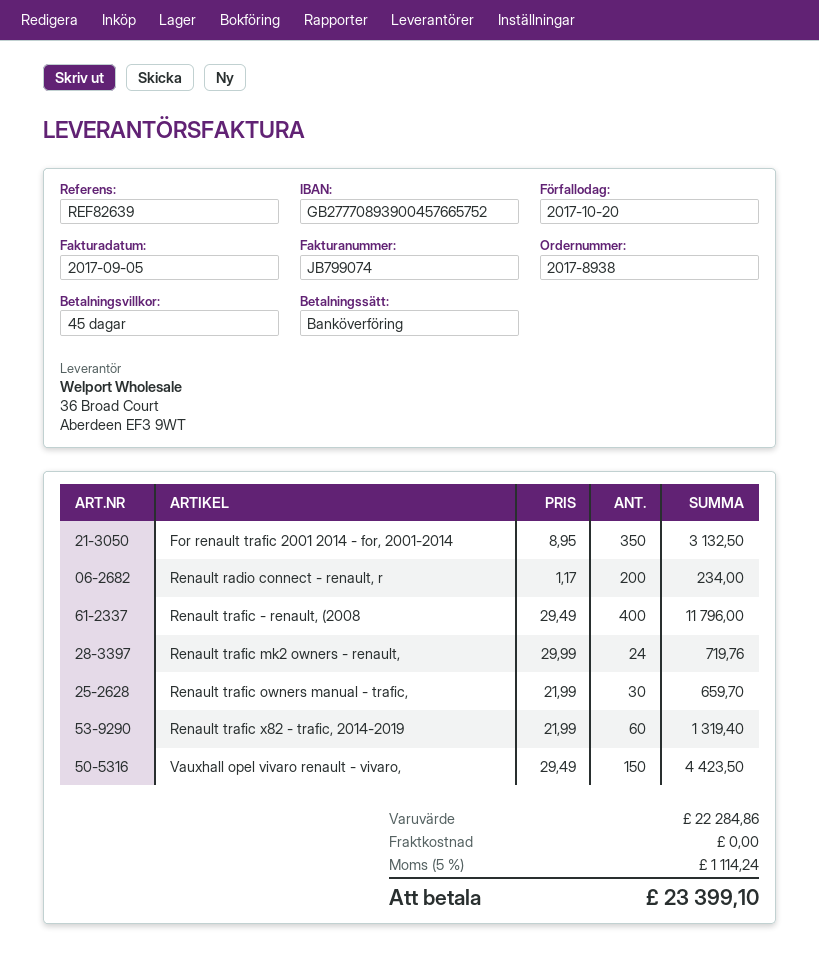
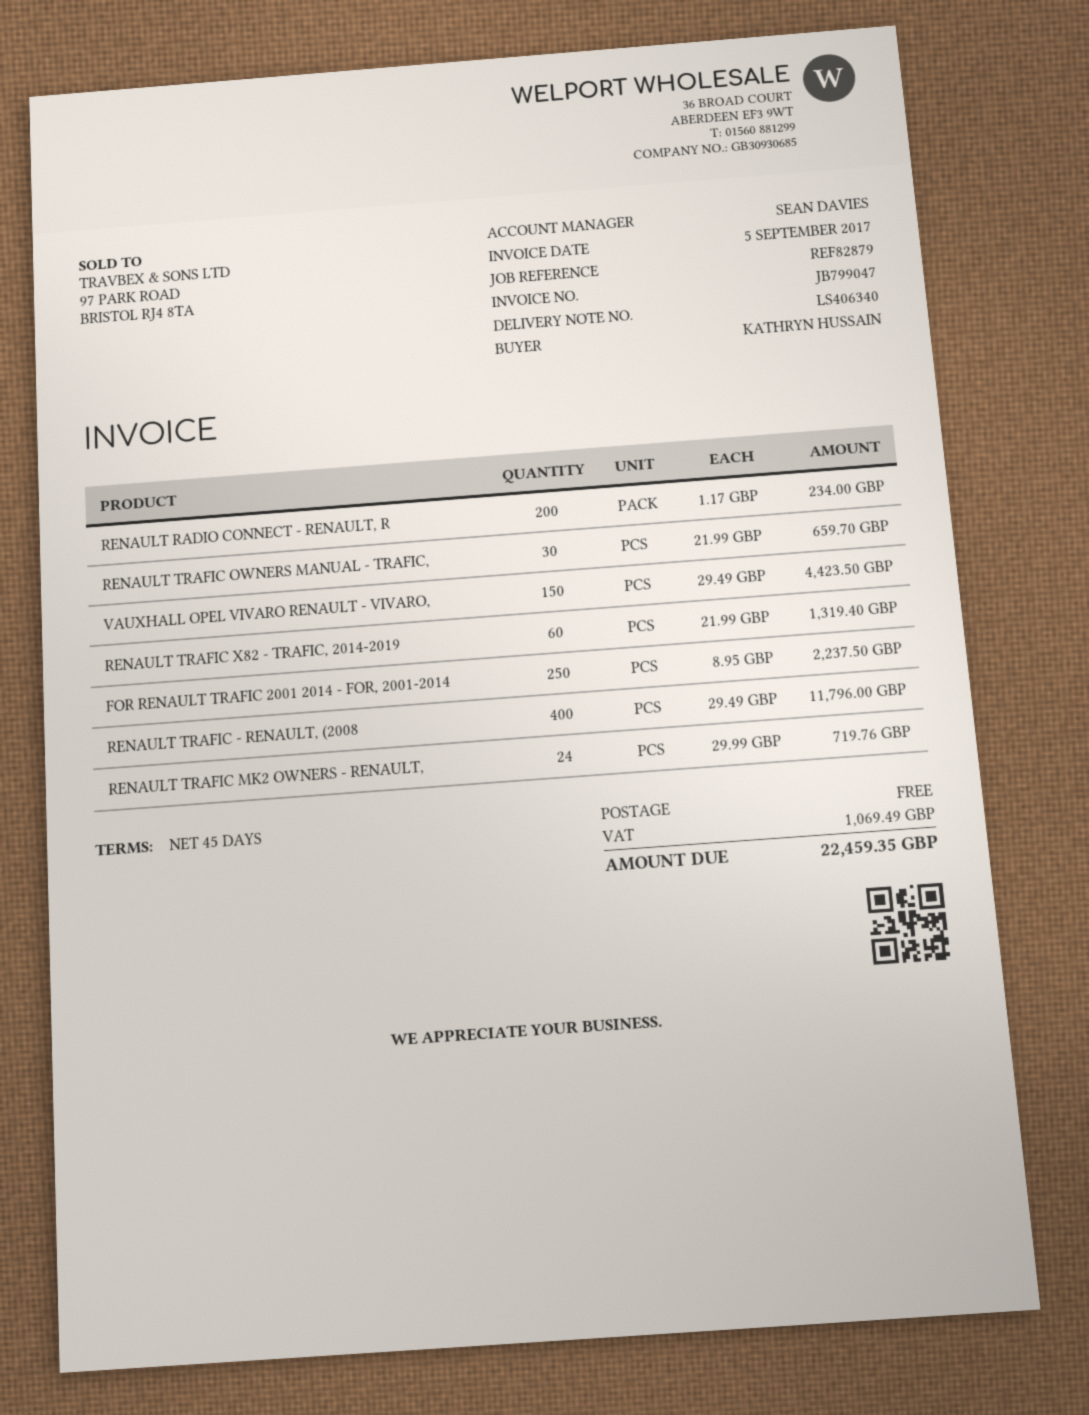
invoice number: JB799074 -> JB799047
reference: REF82639 -> REF82879
For renault trafic 2001 2014 - for, 2001-2014: 350 x 8.95 = 3132.50 -> 250 x 8.95 = 2237.50
tax: 1114.24 -> 1069.49
total: 23399.10 -> 22459.35

